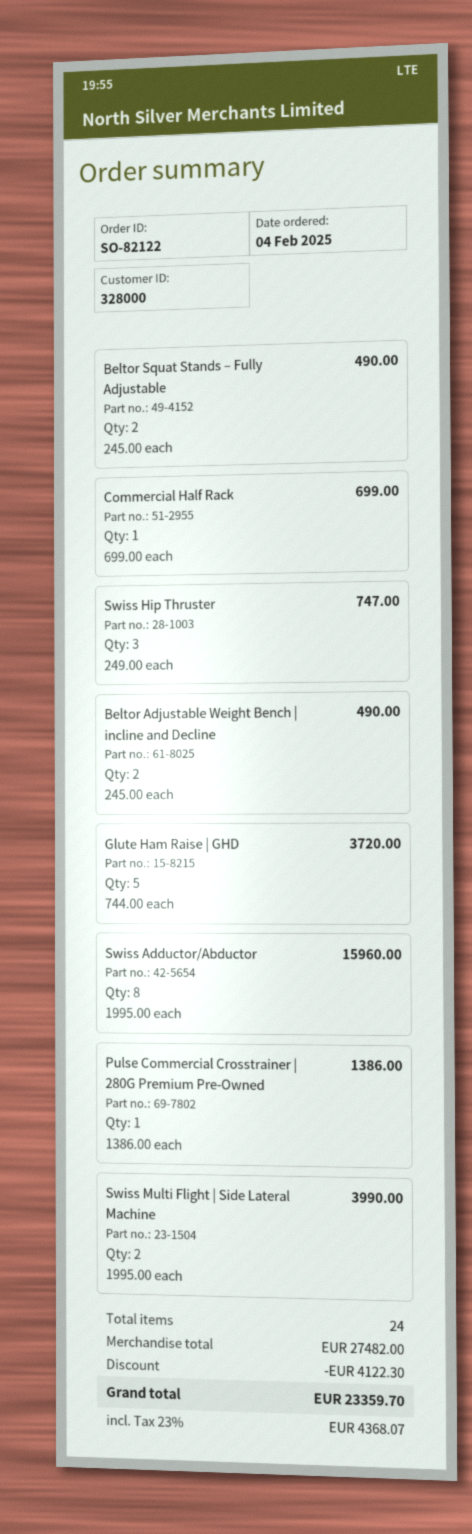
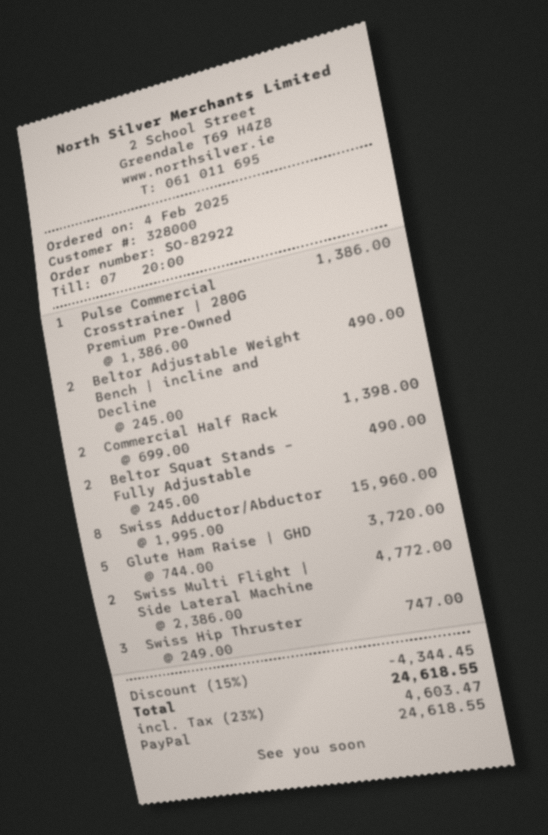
order number: SO-82122 -> SO-82922
Commercial Half Rack: 1 x 699.00 = 699.00 -> 2 x 699.00 = 1398.00
Swiss Multi Flight | Side Lateral Machine: 2 x 1995.00 = 3990.00 -> 2 x 2386.00 = 4772.00
discount: 4122.30 -> 4344.45
tax: 23% = 4368.07 -> 23% = 4603.47
total: 23359.70 -> 24618.55

